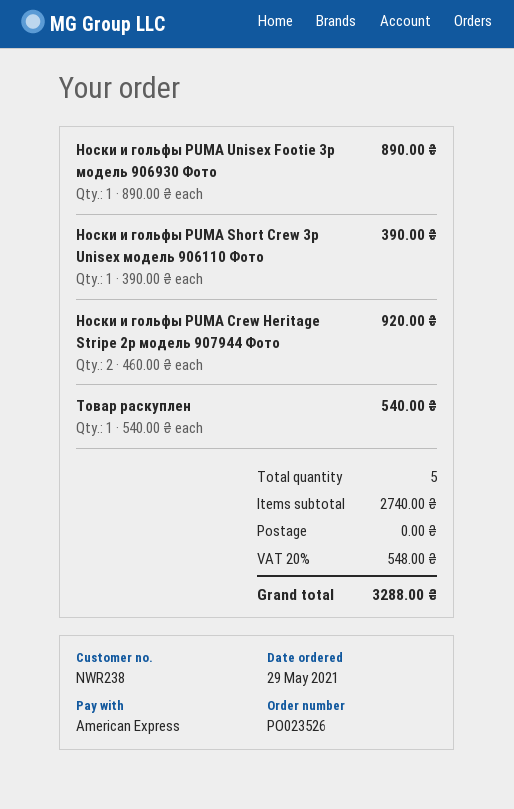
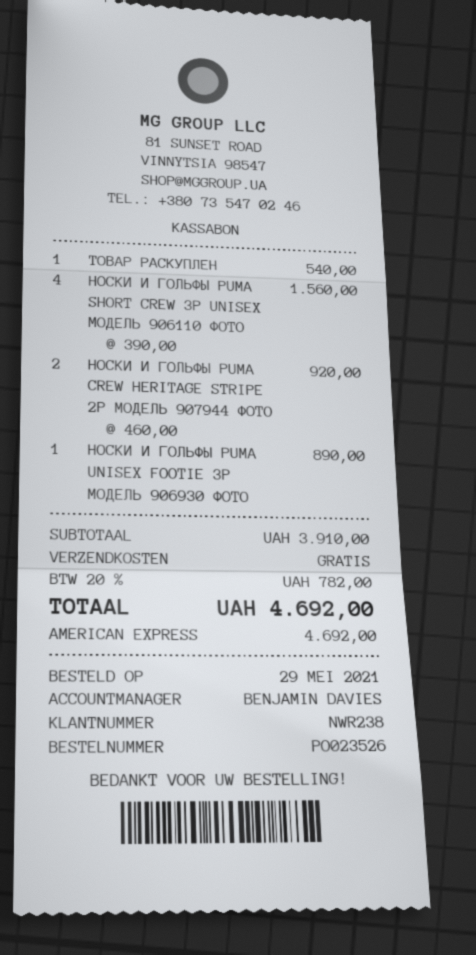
Носки и гольфы PUMA Short Crew 3p Unisex модель 906110 Фото: 1 x 390.00 = 390.00 -> 4 x 390.00 = 1560.00
subtotal: 2740.00 -> 3910.00
tax: 20% = 548.00 -> 20% = 782.00
total: 3288.00 -> 4692.00

